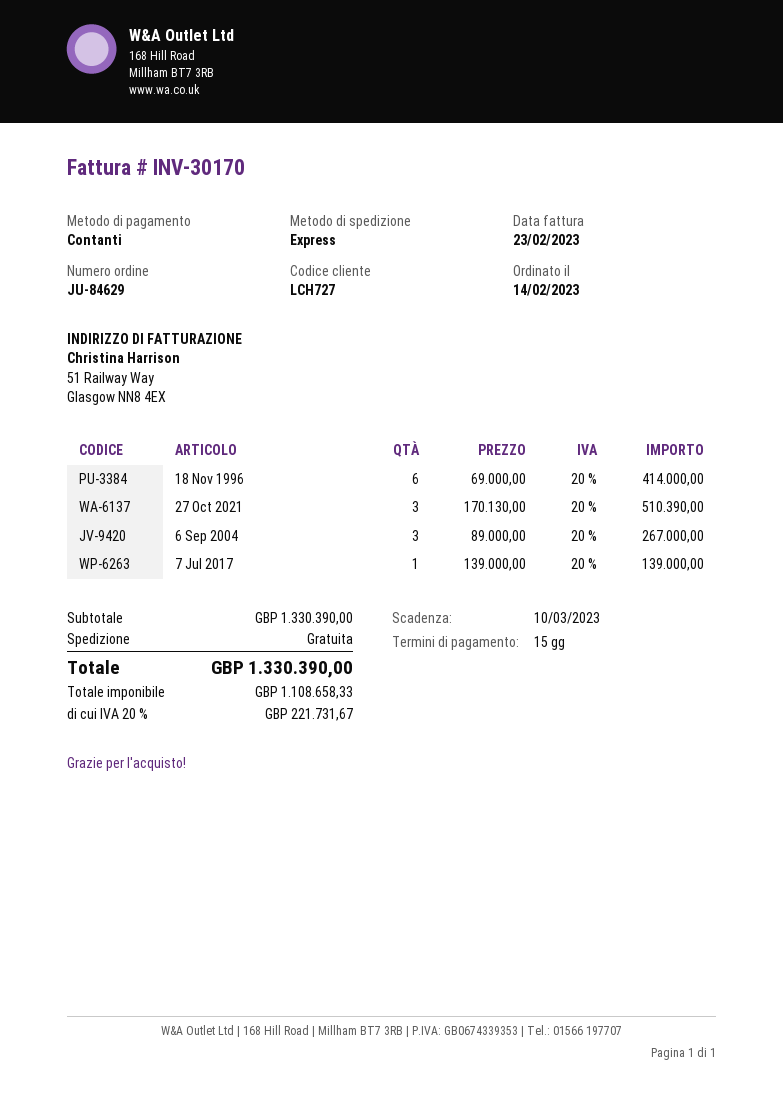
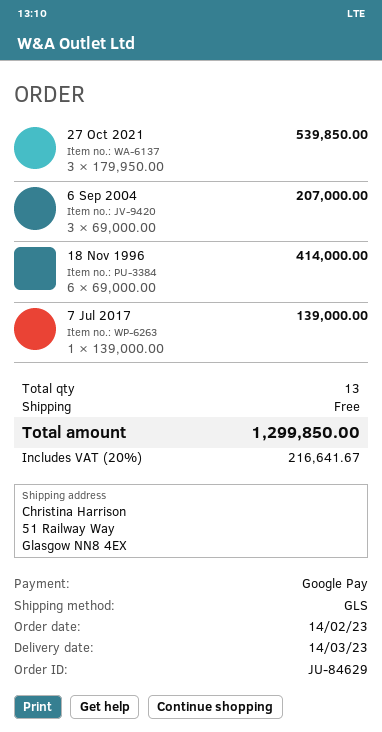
payment method: cash -> Google Pay
shipping method: express -> GLS
27 Oct 2021: 3 x 170130.00 = 510390.00 -> 3 x 179950.00 = 539850.00
6 Sep 2004: 3 x 89000.00 = 267000.00 -> 3 x 69000.00 = 207000.00
tax: 20% = 221731.67 -> 20% = 216641.67
total: 1330390.00 -> 1299850.00

